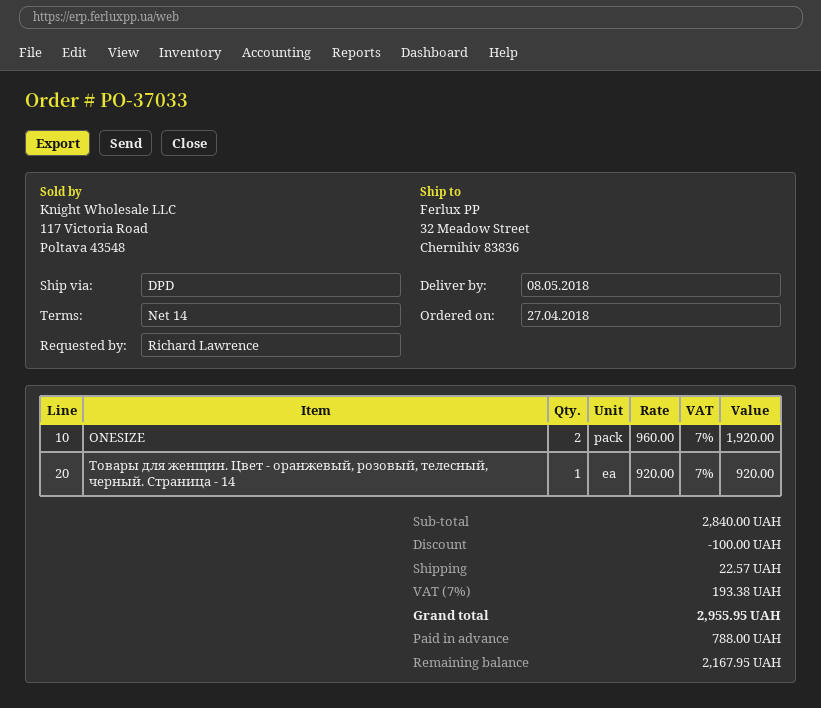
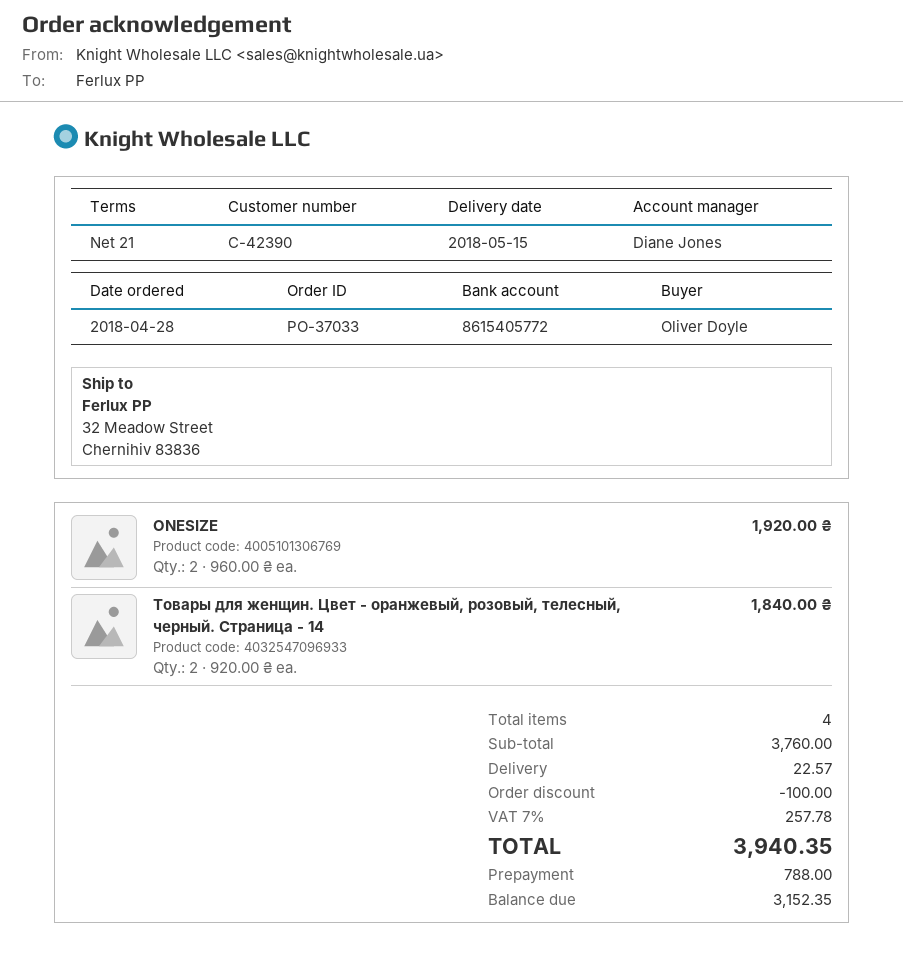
order date: 2018-04-27 -> 2018-04-28
delivery date: 2018-05-08 -> 2018-05-15
payment terms: 14 days -> 21 days
ordered by: Richard Lawrence -> Oliver Doyle
Товары для женщин. Цвет - оранжевый, розовый, телесный, черный. Страница - 14: 1 x 920.00 = 920.00 -> 2 x 920.00 = 1840.00
subtotal: 2840.00 -> 3760.00
tax: 7% = 193.38 -> 7% = 257.78
total: 2955.95 -> 3940.35
balance: 2167.95 -> 3152.35

